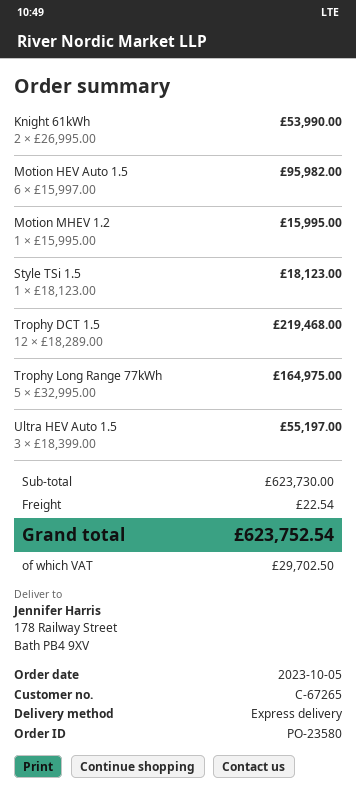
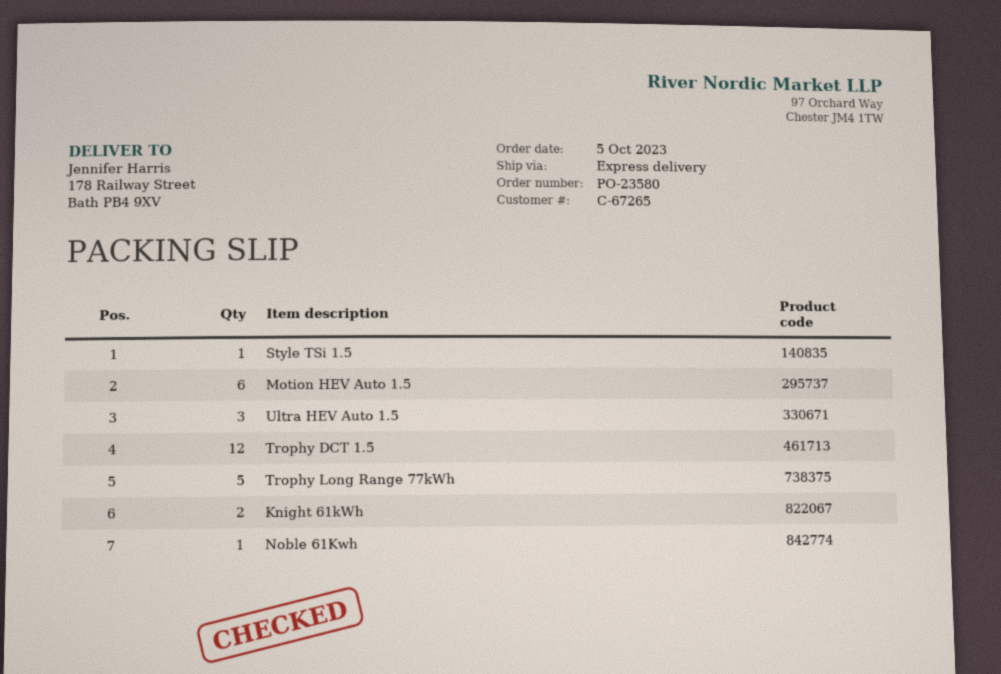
Motion MHEV 1.2: 1 -> none
Noble 61Kwh: none -> 1

